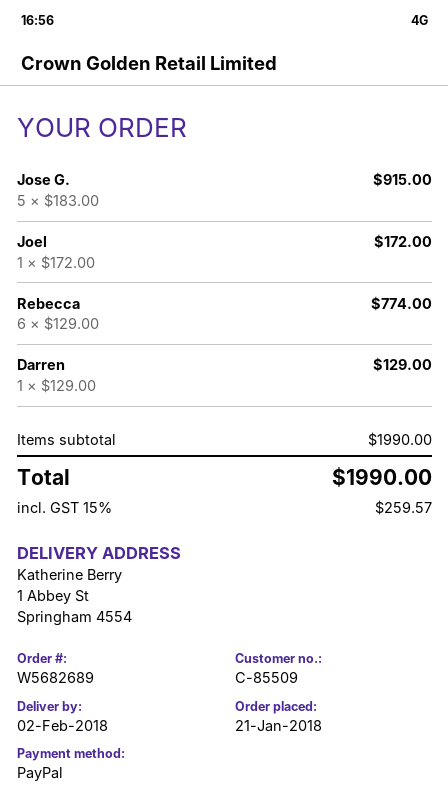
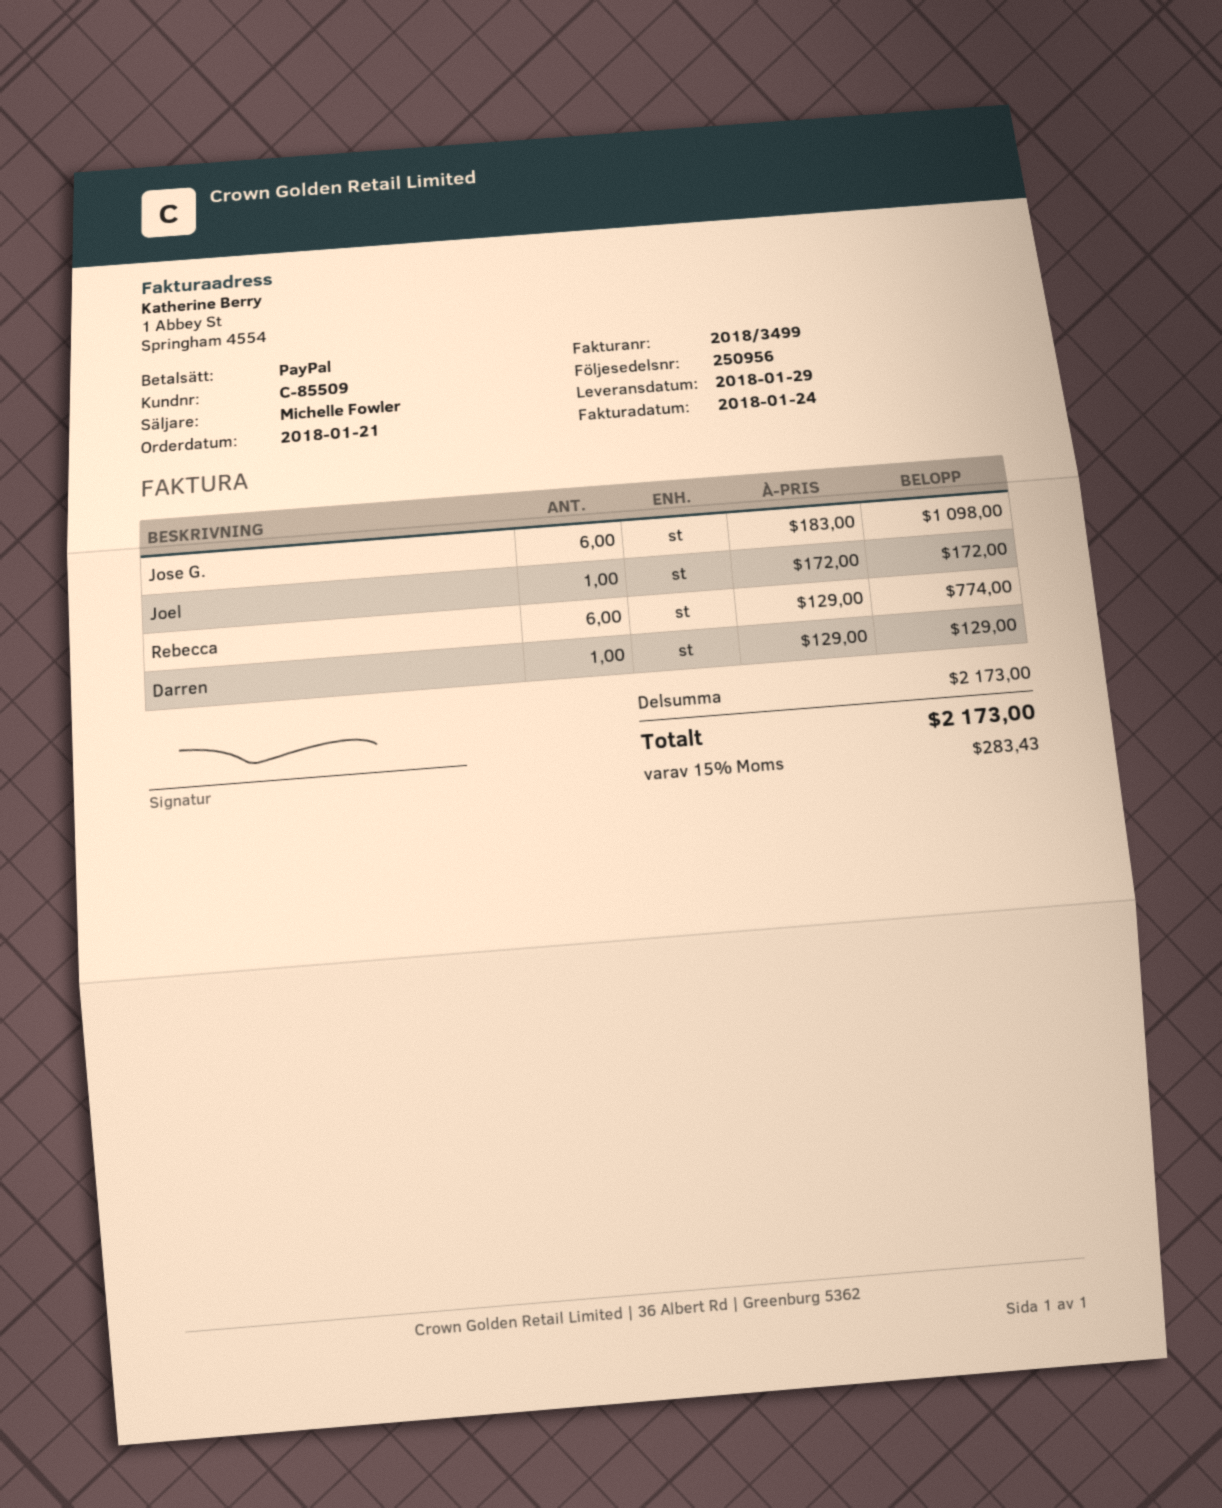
delivery date: 2018-02-02 -> 2018-01-29
Jose G.: 5 x 183.00 = 915.00 -> 6 x 183.00 = 1098.00
subtotal: 1990.00 -> 2173.00
tax: 15% = 259.57 -> 15% = 283.43
total: 1990.00 -> 2173.00

